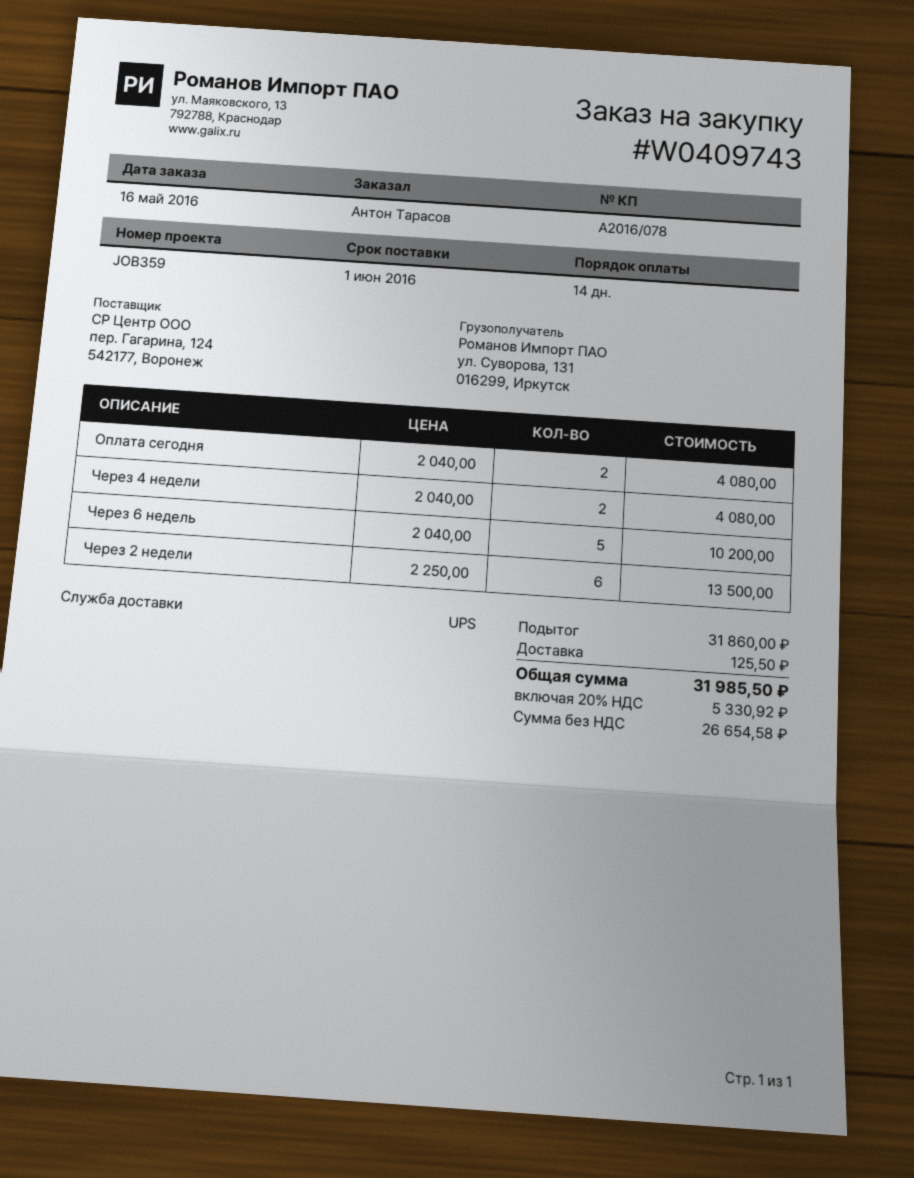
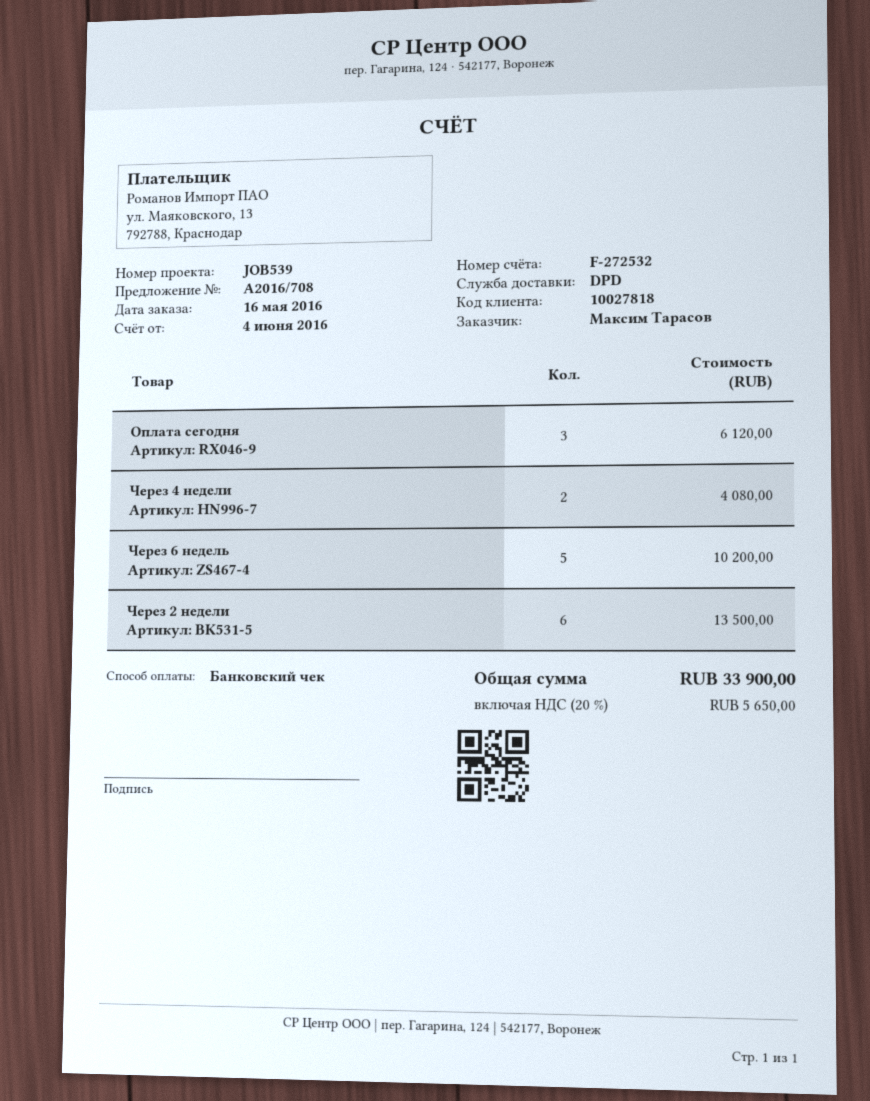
quote number: A2016/078 -> A2016/708
reference: JOB359 -> JOB539
ordered by: Антон Тарасов -> Максим Тарасов
shipping method: UPS -> DPD
Оплата сегодня: 2 for 4080.00 -> 3 for 6120.00
shipping: 125.50 -> none
tax: 20% = 5330.92 -> 20% = 5650.00
total: 31985.50 -> 33900.00

